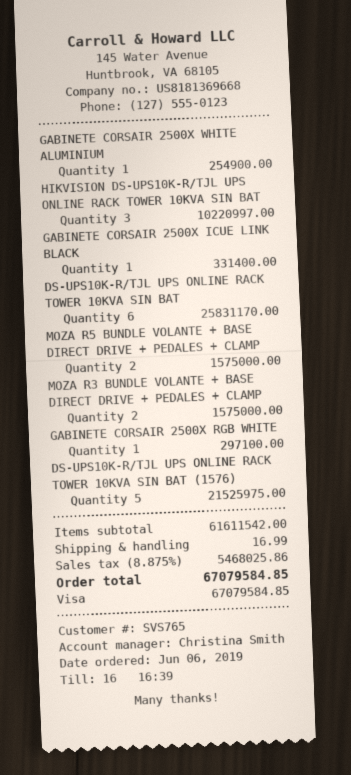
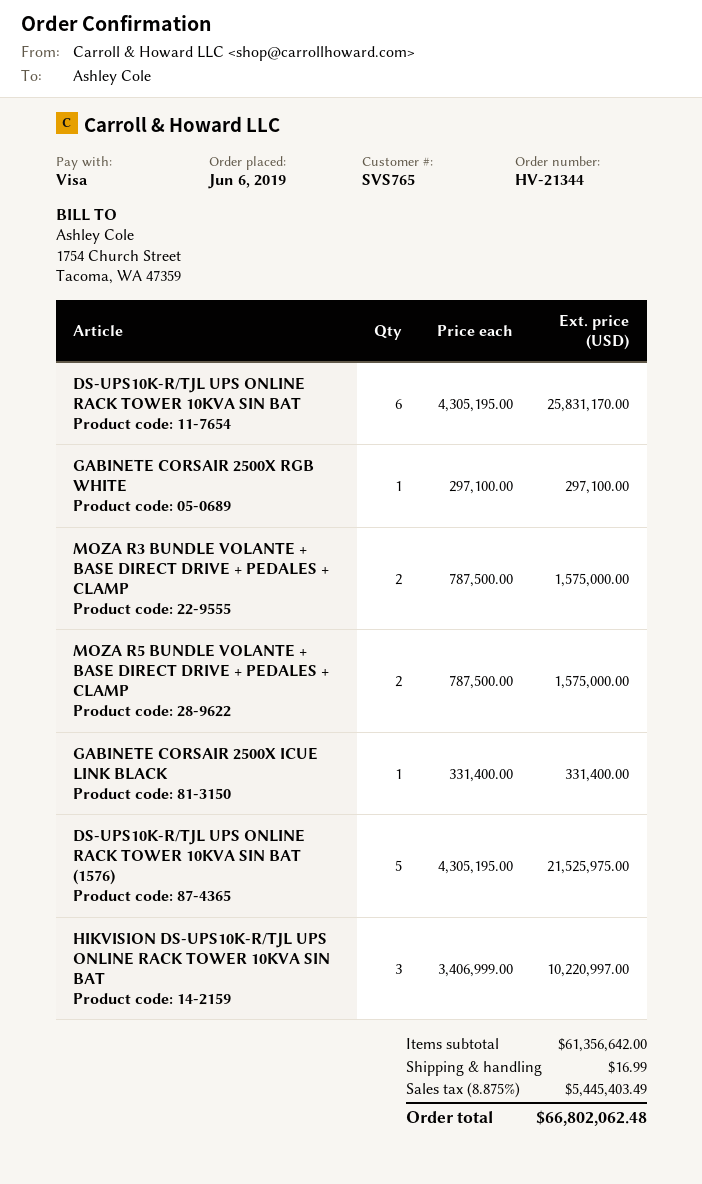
GABINETE CORSAIR 2500X WHITE ALUMINIUM: 1 for 254900.00 -> none
subtotal: 61611542.00 -> 61356642.00
tax: 8.875% = 5468025.86 -> 8.875% = 5445403.49
total: 67079584.85 -> 66802062.48

